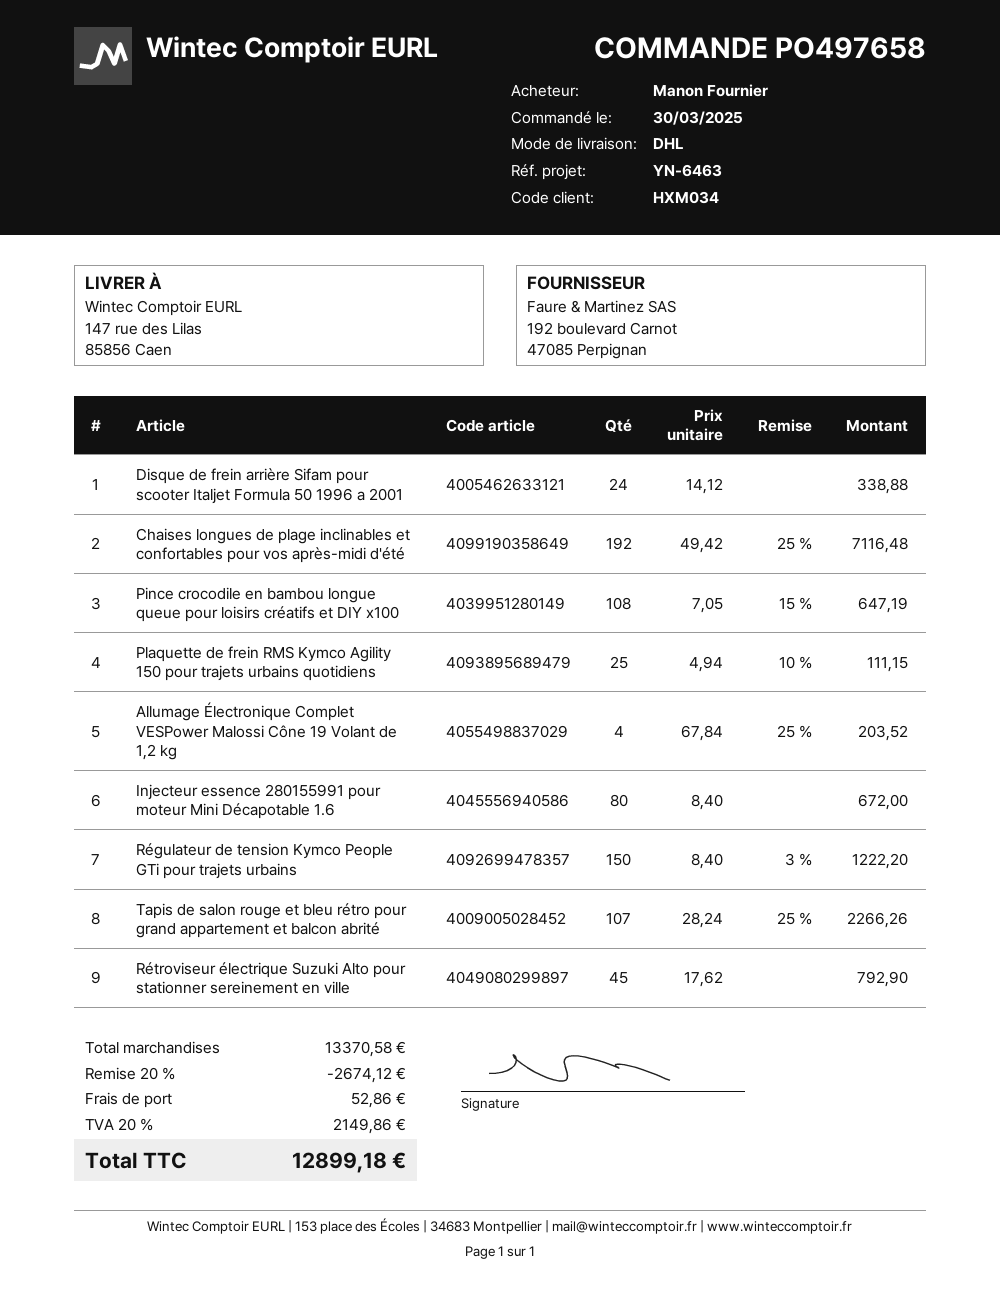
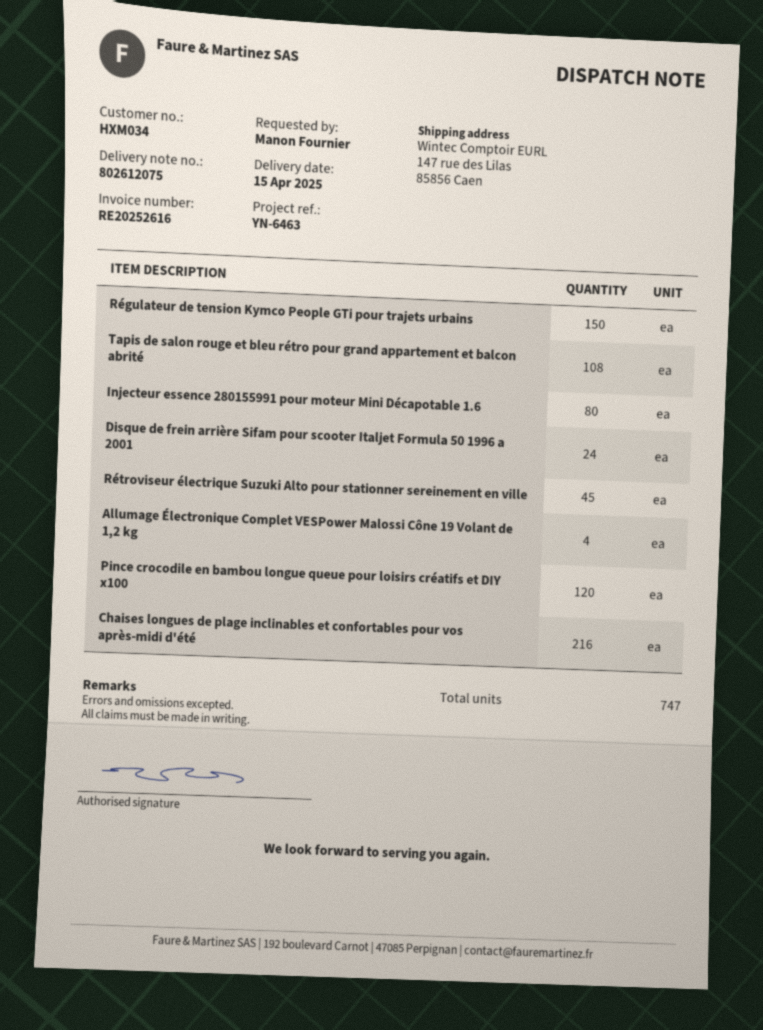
Chaises longues de plage inclinables et confortables pour vos après-midi d'été: 192 -> 216
Pince crocodile en bambou longue queue pour loisirs créatifs et DIY x100: 108 -> 120
Plaquette de frein RMS Kymco Agility 150 pour trajets urbains quotidiens: 25 -> none
Tapis de salon rouge et bleu rétro pour grand appartement et balcon abrité: 107 -> 108

